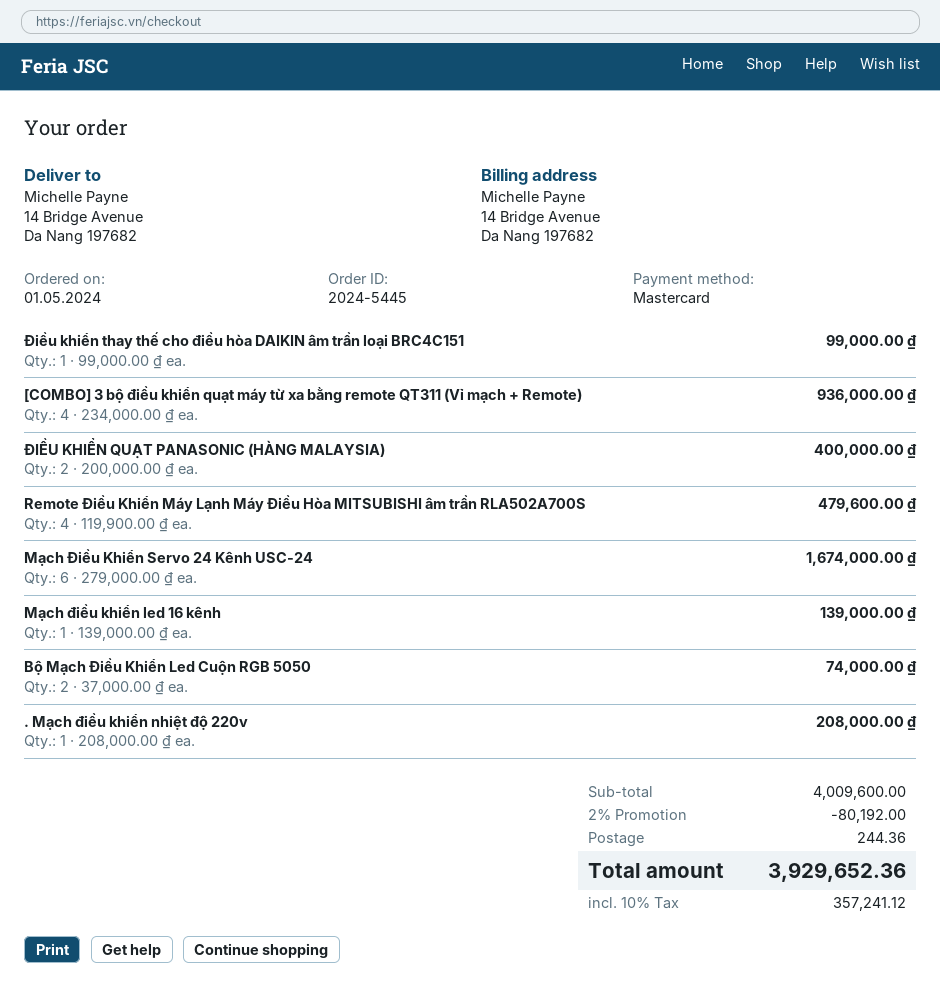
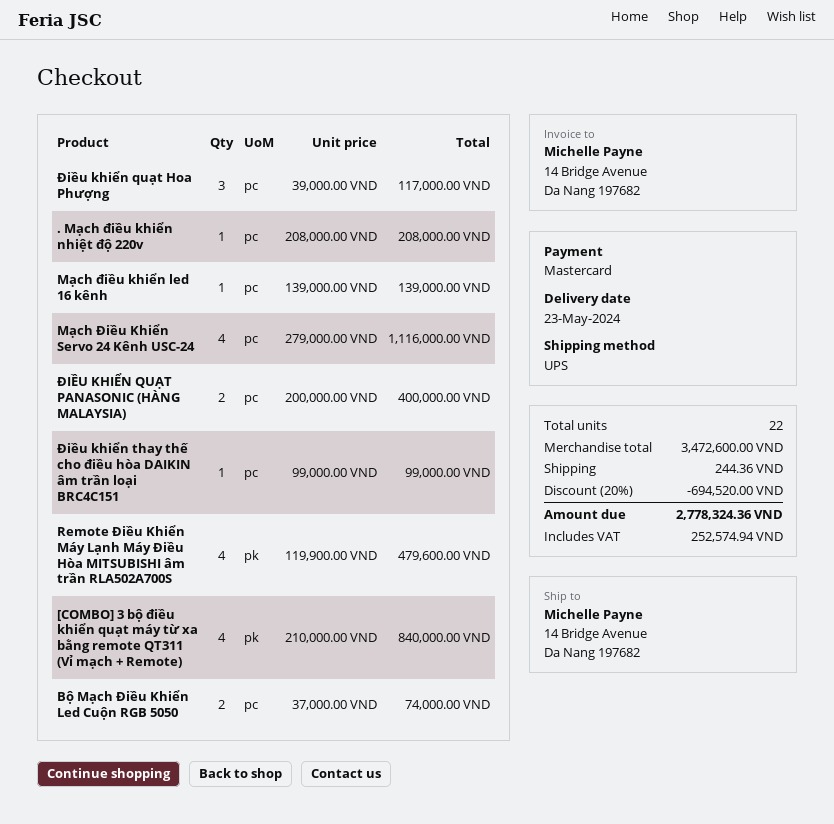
[COMBO] 3 bộ điều khiển quạt máy từ xa bằng remote QT311 (Vỉ mạch + Remote): 4 x 234000.00 = 936000.00 -> 4 x 210000.00 = 840000.00
Mạch Điều Khiển Servo 24 Kênh USC-24: 6 x 279000.00 = 1674000.00 -> 4 x 279000.00 = 1116000.00
Điều khiển quạt Hoa Phượng: none -> 3 x 39000.00 = 117000.00
subtotal: 4009600.00 -> 3472600.00
discount: 2% = 80192.00 -> 20% = 694520.00
tax: 357241.12 -> 252574.94
total: 3929652.36 -> 2778324.36

